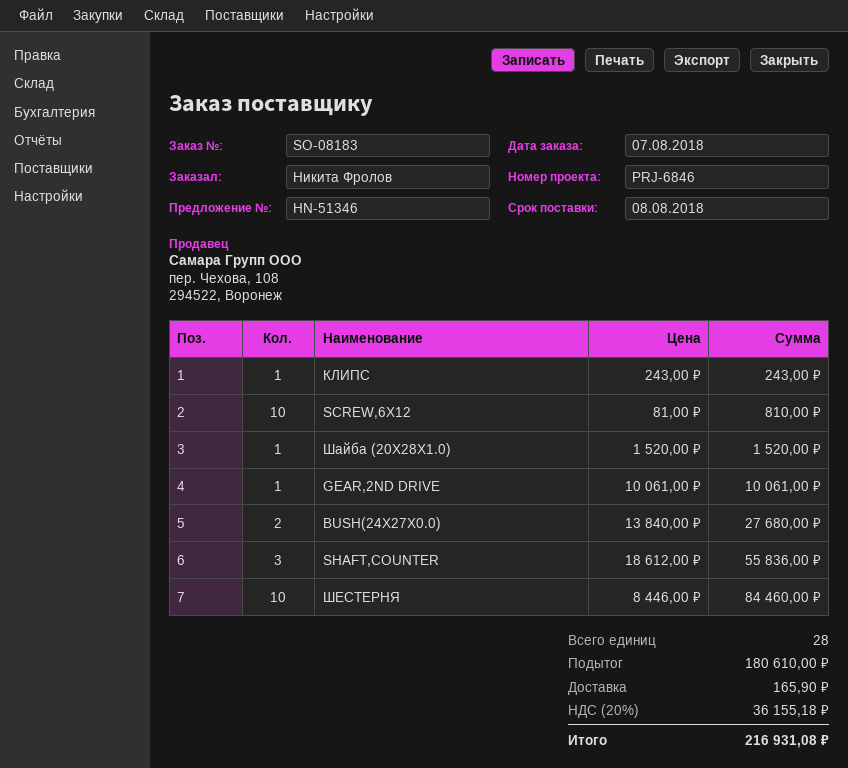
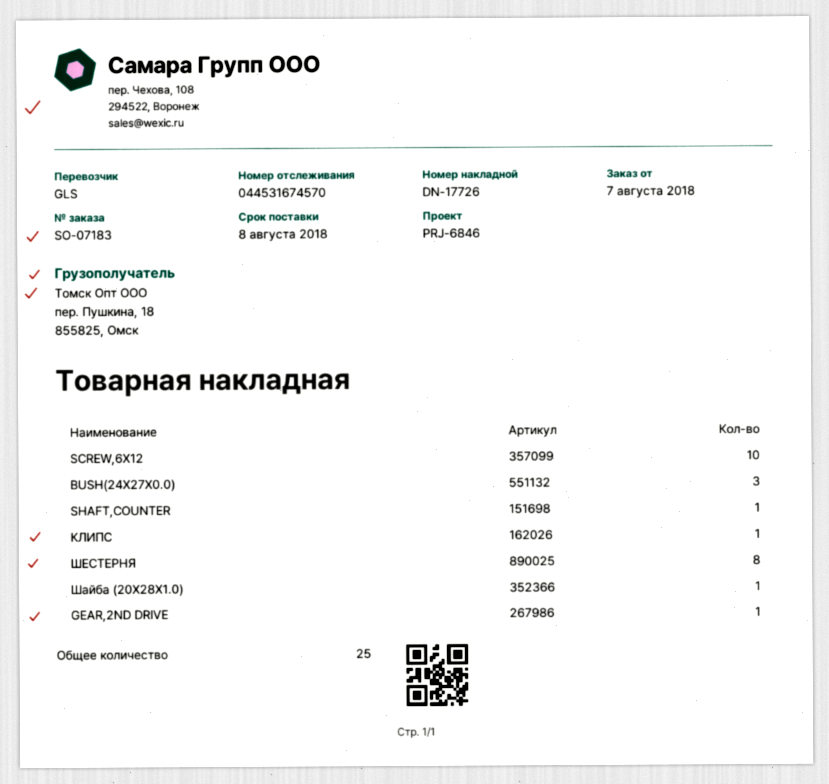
order number: SO-08183 -> SO-07183
BUSH(24X27X0.0): 2 -> 3
SHAFT,COUNTER: 3 -> 1
ШЕСТЕРНЯ: 10 -> 8
total quantity: 28 -> 25

